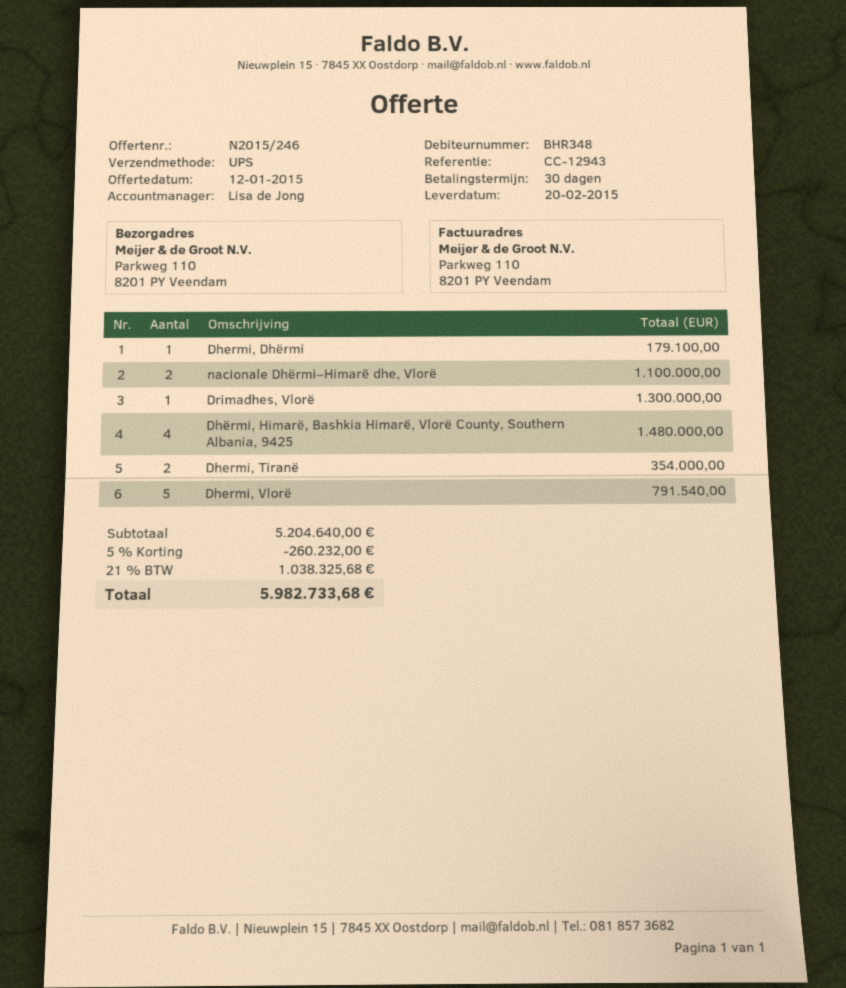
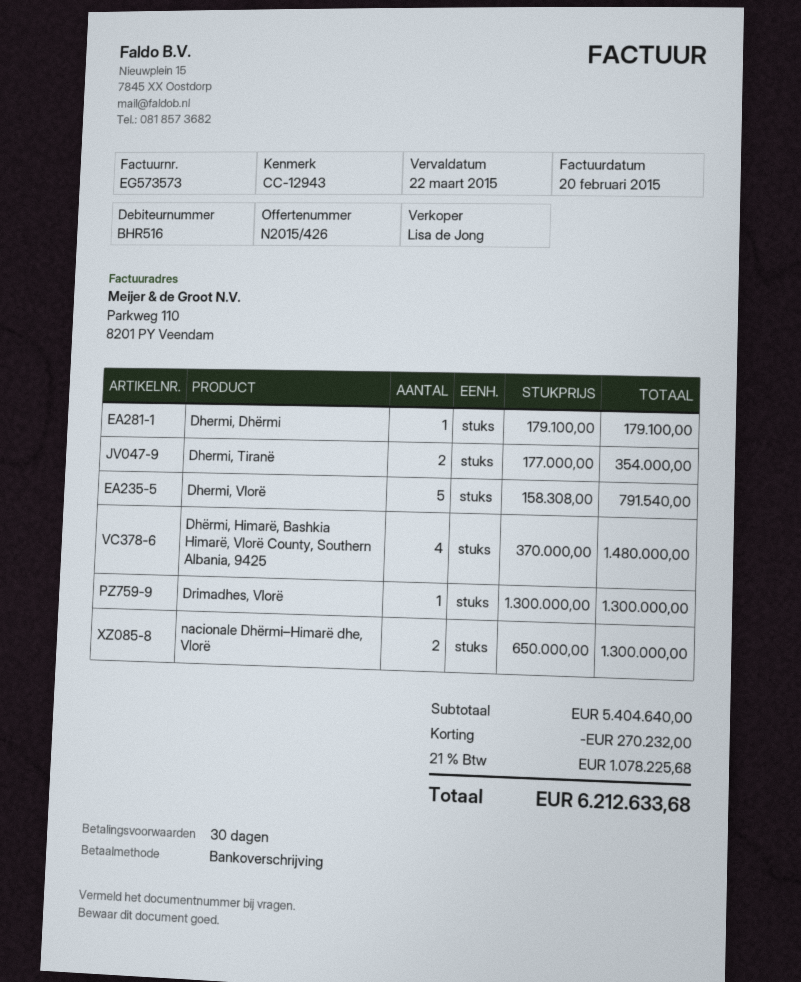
quote number: N2015/246 -> N2015/426
customer number: BHR348 -> BHR516
nacionale Dhërmi–Himarë dhe, Vlorë: 2 for 1100000.00 -> 2 for 1300000.00
subtotal: 5204640.00 -> 5404640.00
discount: 260232.00 -> 270232.00
tax: 21% = 1038325.68 -> 21% = 1078225.68
total: 5982733.68 -> 6212633.68

